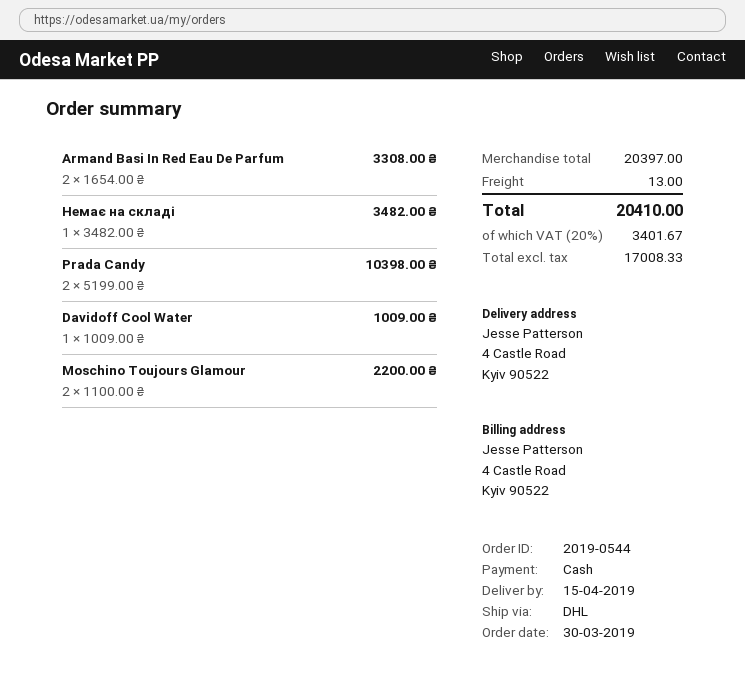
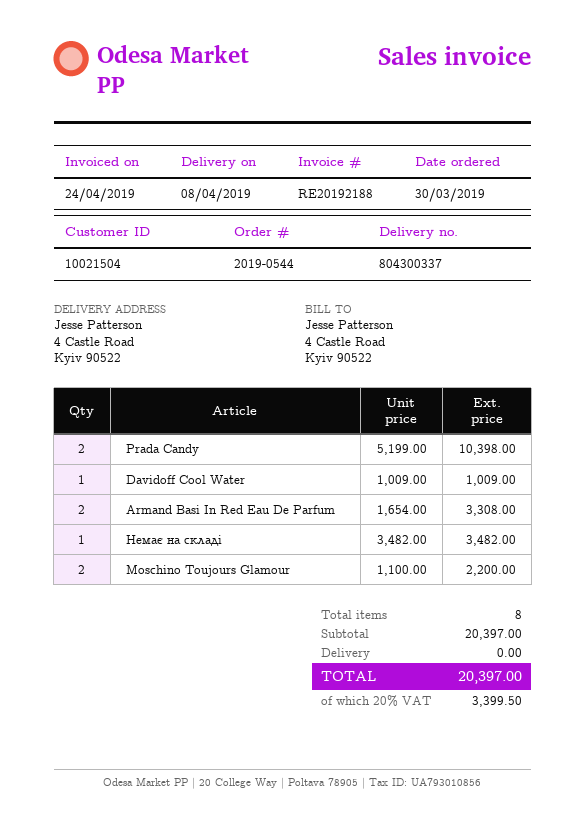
delivery date: 2019-04-15 -> 2019-04-08
shipping: 13.00 -> 0.00
tax: 20% = 3401.67 -> 20% = 3399.50
total: 20410.00 -> 20397.00

